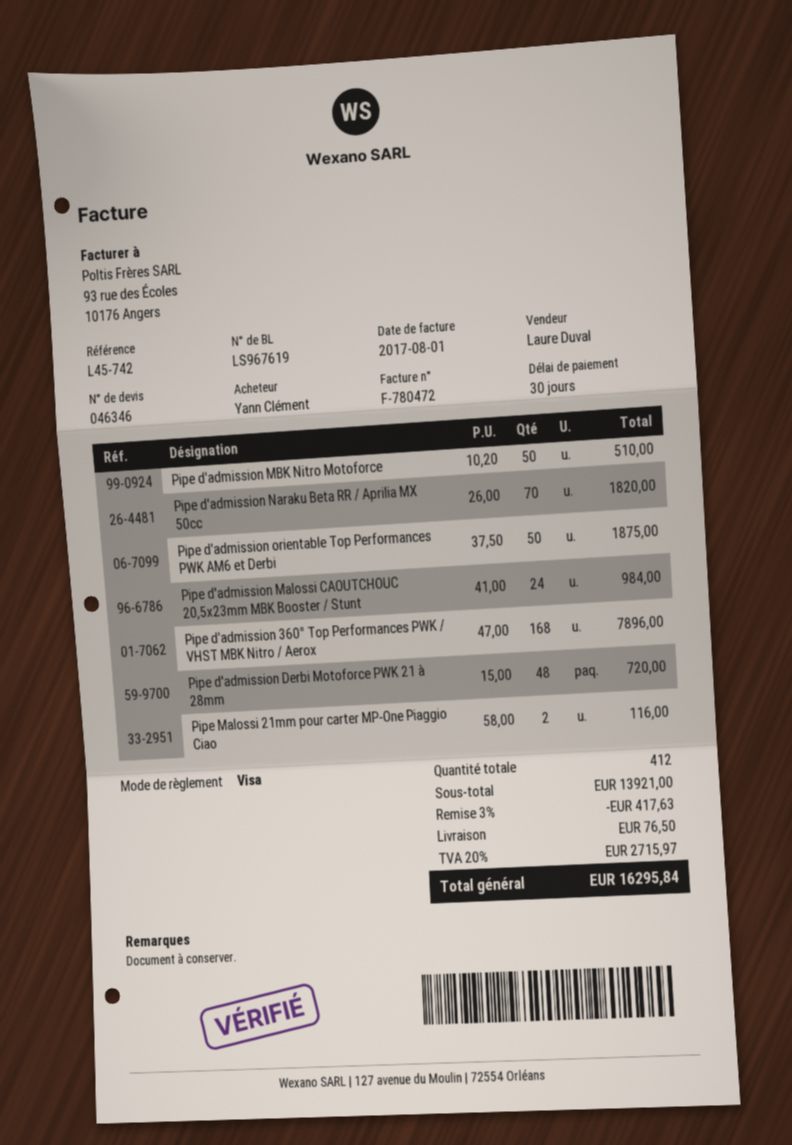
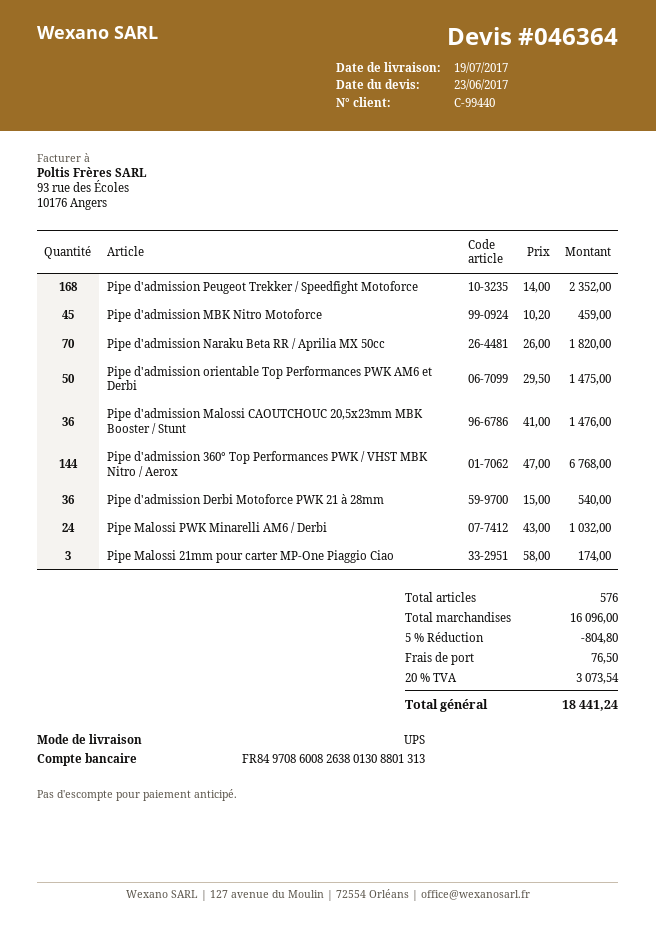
quote number: 046346 -> 046364
Pipe d'admission MBK Nitro Motoforce: 50 x 10.20 = 510.00 -> 45 x 10.20 = 459.00
Pipe d'admission orientable Top Performances PWK AM6 et Derbi: 50 x 37.50 = 1875.00 -> 50 x 29.50 = 1475.00
Pipe d'admission Malossi CAOUTCHOUC 20,5x23mm MBK Booster / Stunt: 24 x 41.00 = 984.00 -> 36 x 41.00 = 1476.00
Pipe d'admission 360° Top Performances PWK / VHST MBK Nitro / Aerox: 168 x 47.00 = 7896.00 -> 144 x 47.00 = 6768.00
Pipe d'admission Derbi Motoforce PWK 21 à 28mm: 48 x 15.00 = 720.00 -> 36 x 15.00 = 540.00
Pipe Malossi 21mm pour carter MP-One Piaggio Ciao: 2 x 58.00 = 116.00 -> 3 x 58.00 = 174.00
Pipe d'admission Peugeot Trekker / Speedfight Motoforce: none -> 168 x 14.00 = 2352.00
Pipe Malossi PWK Minarelli AM6 / Derbi: none -> 24 x 43.00 = 1032.00
total quantity: 412 -> 576
subtotal: 13921.00 -> 16096.00
discount: 3% = 417.63 -> 5% = 804.80
tax: 20% = 2715.97 -> 20% = 3073.54
total: 16295.84 -> 18441.24

